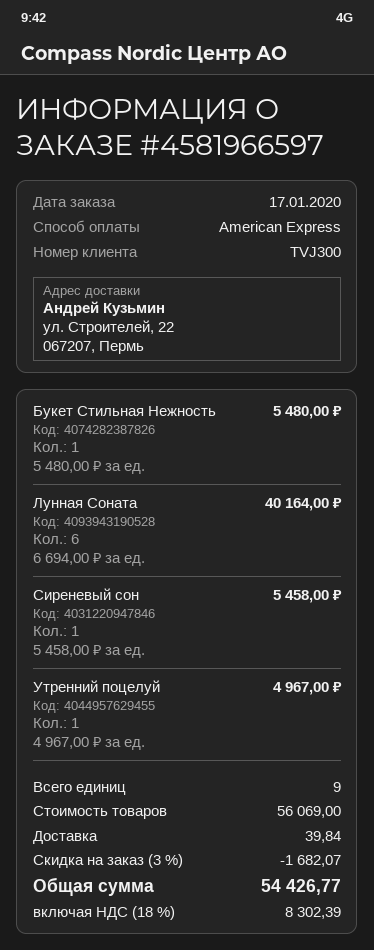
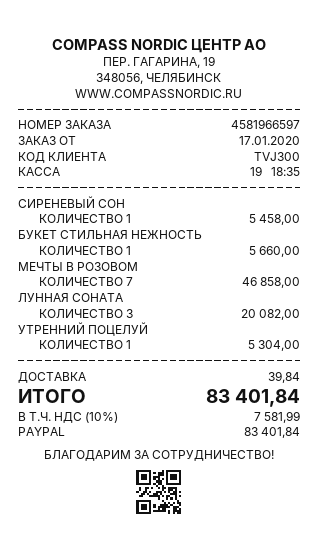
payment method: American Express -> PayPal
Букет Стильная Нежность: 1 for 5480.00 -> 1 for 5660.00
Лунная Соната: 6 for 40164.00 -> 3 for 20082.00
Утренний поцелуй: 1 for 4967.00 -> 1 for 5304.00
МЕЧТЫ В РОЗОВОМ: none -> 7 for 46858.00
discount: 3% = 1682.07 -> none
tax: 18% = 8302.39 -> 10% = 7581.99
total: 54426.77 -> 83401.84

